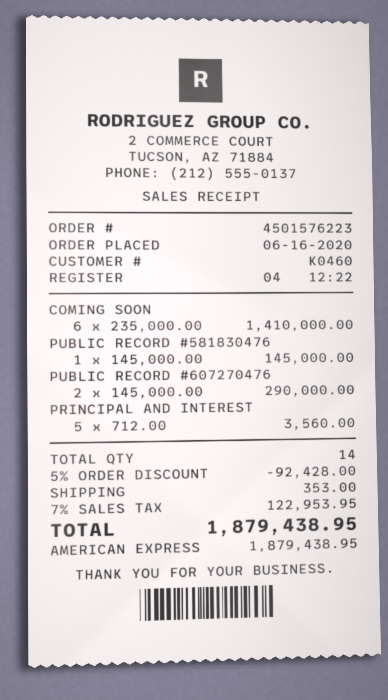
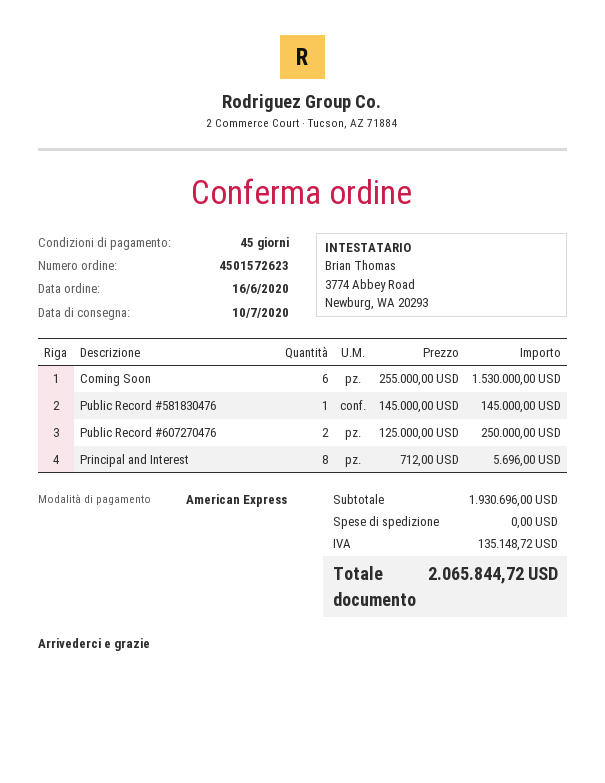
order number: 4501576223 -> 4501572623
COMING SOON: 6 x 235000.00 = 1410000.00 -> 6 x 255000.00 = 1530000.00
PUBLIC RECORD #607270476: 2 x 145000.00 = 290000.00 -> 2 x 125000.00 = 250000.00
PRINCIPAL AND INTEREST: 5 x 712.00 = 3560.00 -> 8 x 712.00 = 5696.00
discount: 5% = 92428.00 -> none
shipping: 353.00 -> 0.00
tax: 122953.95 -> 135148.72
total: 1879438.95 -> 2065844.72

